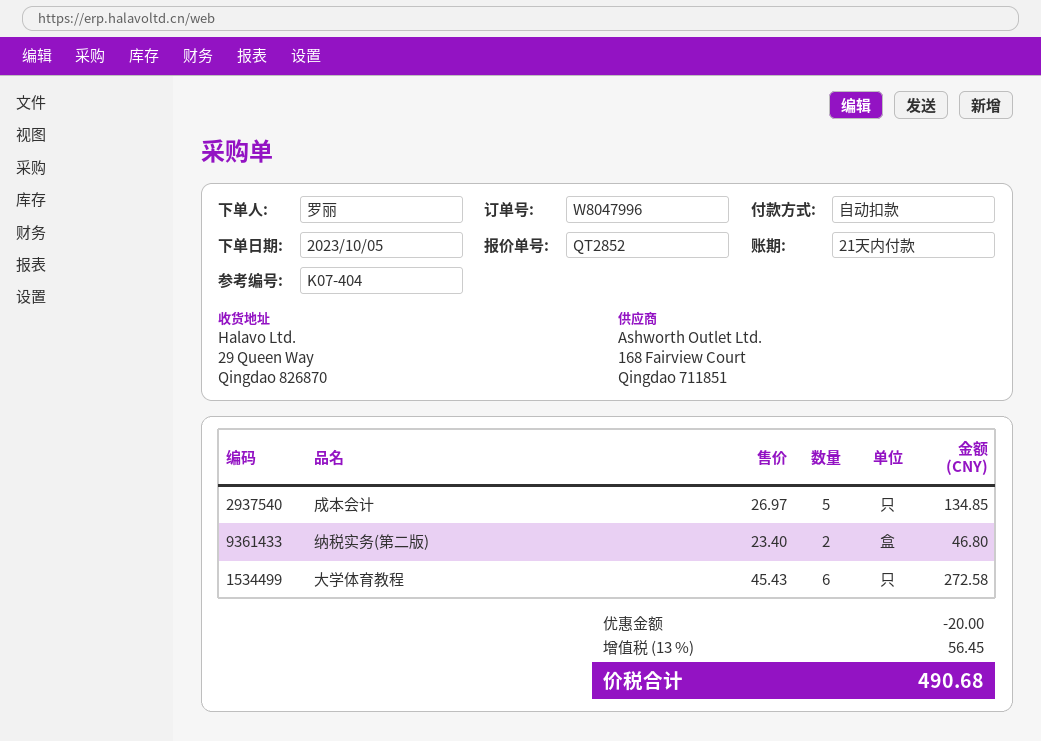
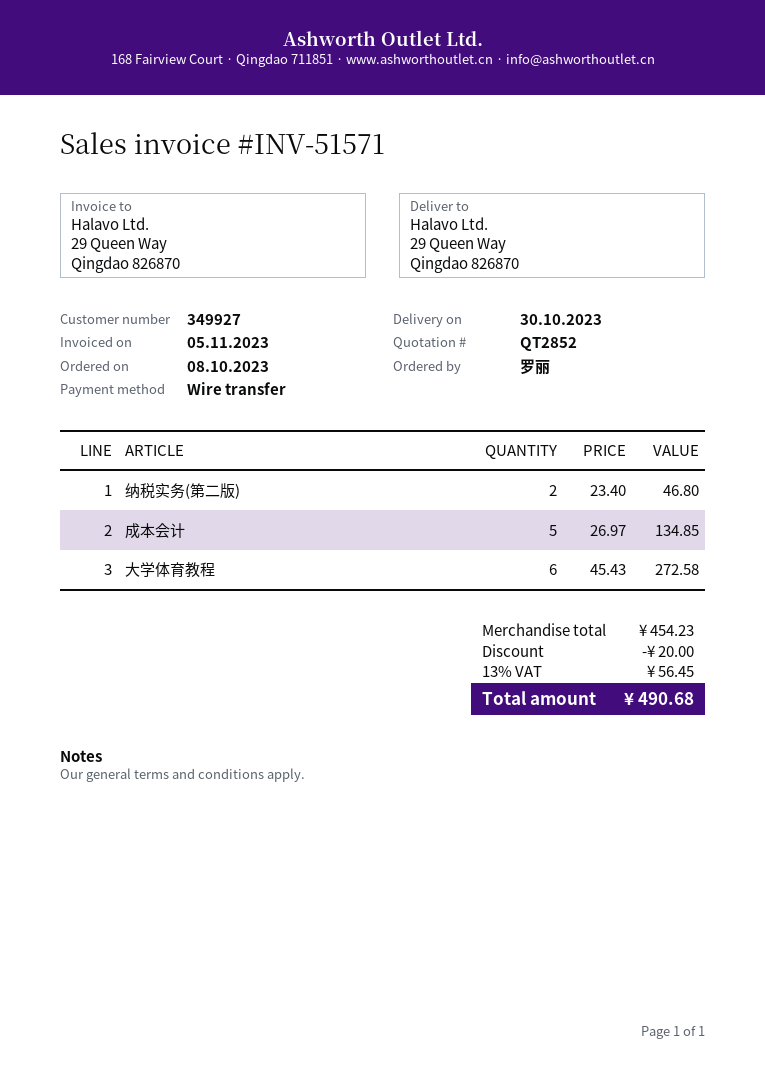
order date: 2023-10-05 -> 2023-10-08
payment method: direct debit -> bank transfer

